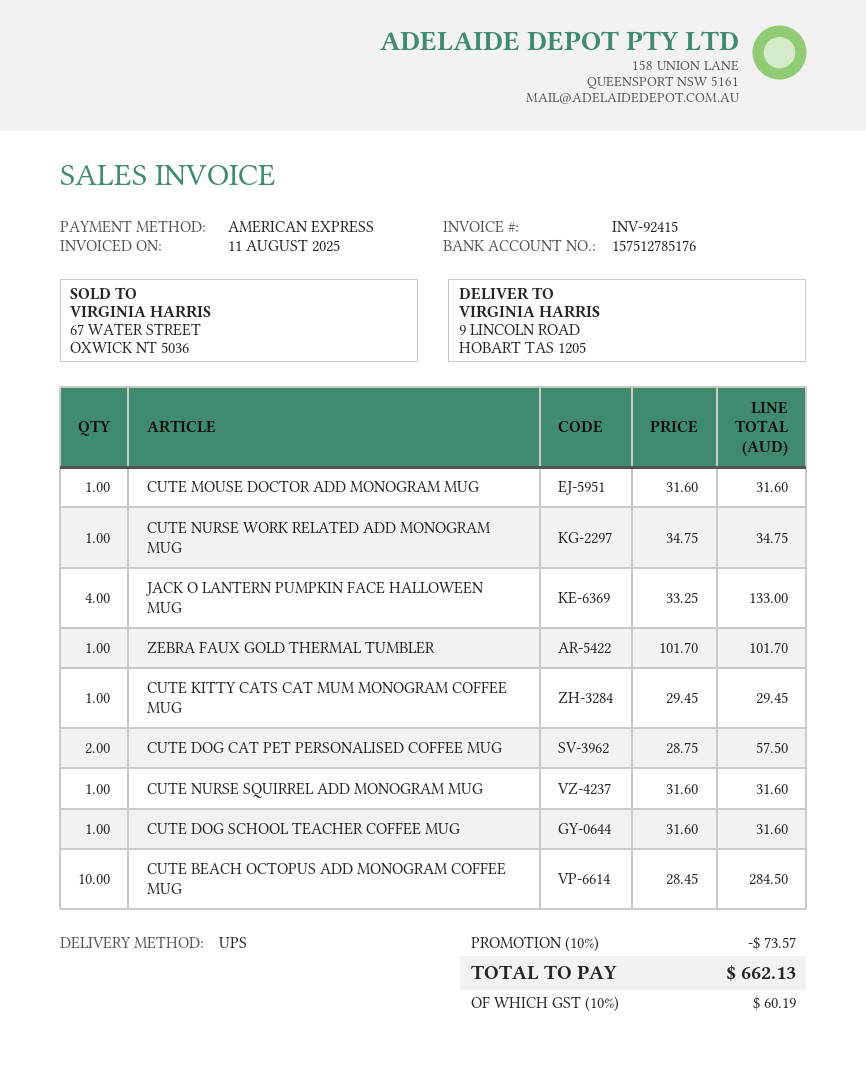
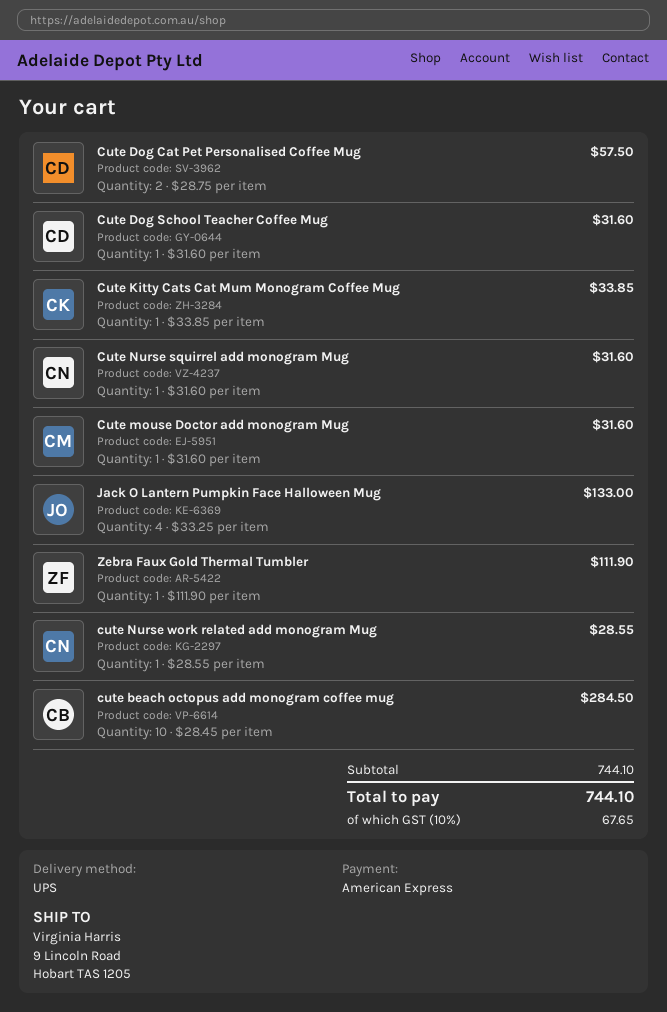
CUTE NURSE WORK RELATED ADD MONOGRAM MUG: 1 x 34.75 = 34.75 -> 1 x 28.55 = 28.55
ZEBRA FAUX GOLD THERMAL TUMBLER: 1 x 101.70 = 101.70 -> 1 x 111.90 = 111.90
CUTE KITTY CATS CAT MUM MONOGRAM COFFEE MUG: 1 x 29.45 = 29.45 -> 1 x 33.85 = 33.85
discount: 10% = 73.57 -> none
tax: 10% = 60.19 -> 10% = 67.65
total: 662.13 -> 744.10

